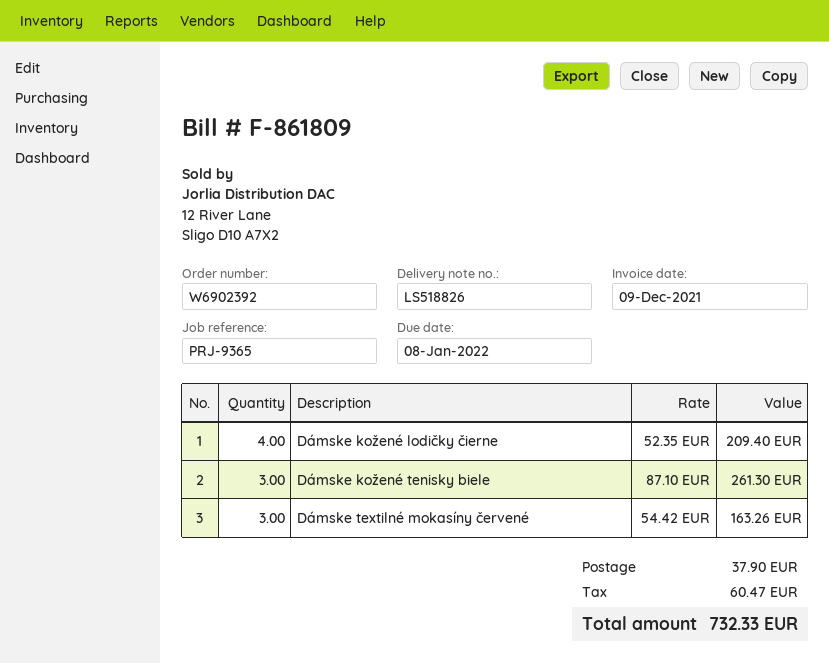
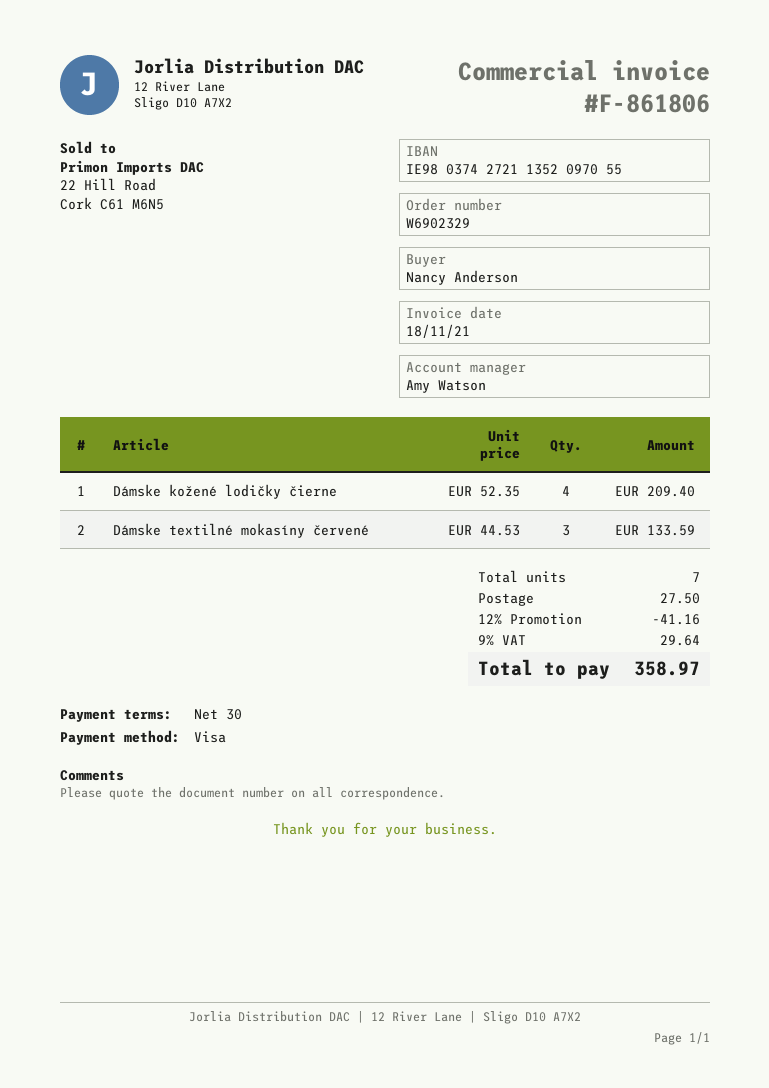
order number: W6902392 -> W6902329
invoice number: F-861809 -> F-861806
invoice date: 2021-12-09 -> 2021-11-18
Dámske kožené tenisky biele: 3 x 87.10 = 261.30 -> none
Dámske textilné mokasíny červené: 3 x 54.42 = 163.26 -> 3 x 44.53 = 133.59
discount: none -> 12% = 41.16
shipping: 37.90 -> 27.50
tax: 60.47 -> 29.64
total: 732.33 -> 358.97

